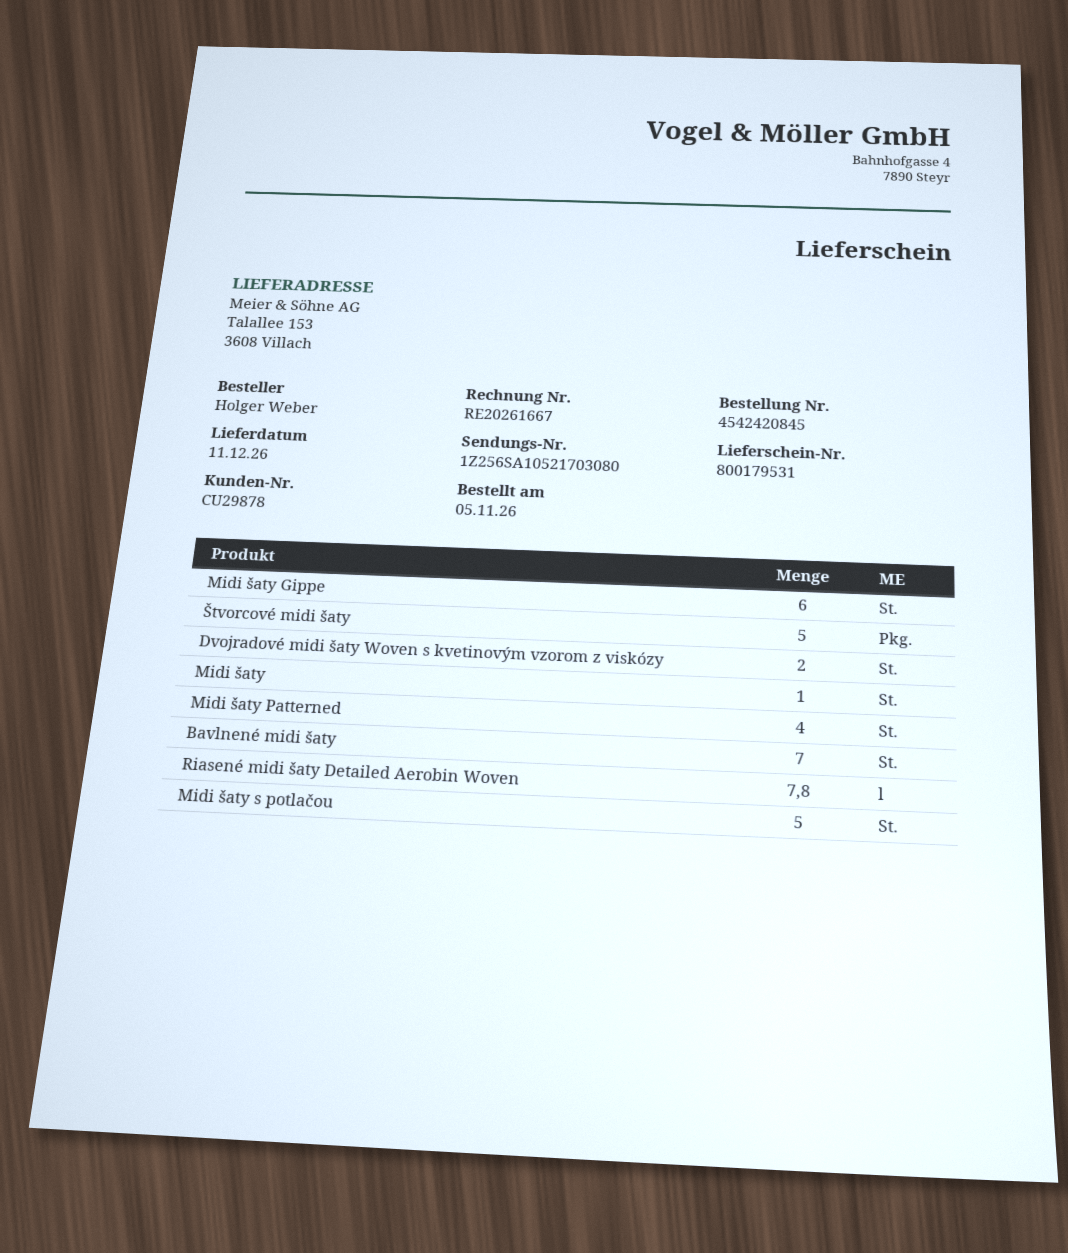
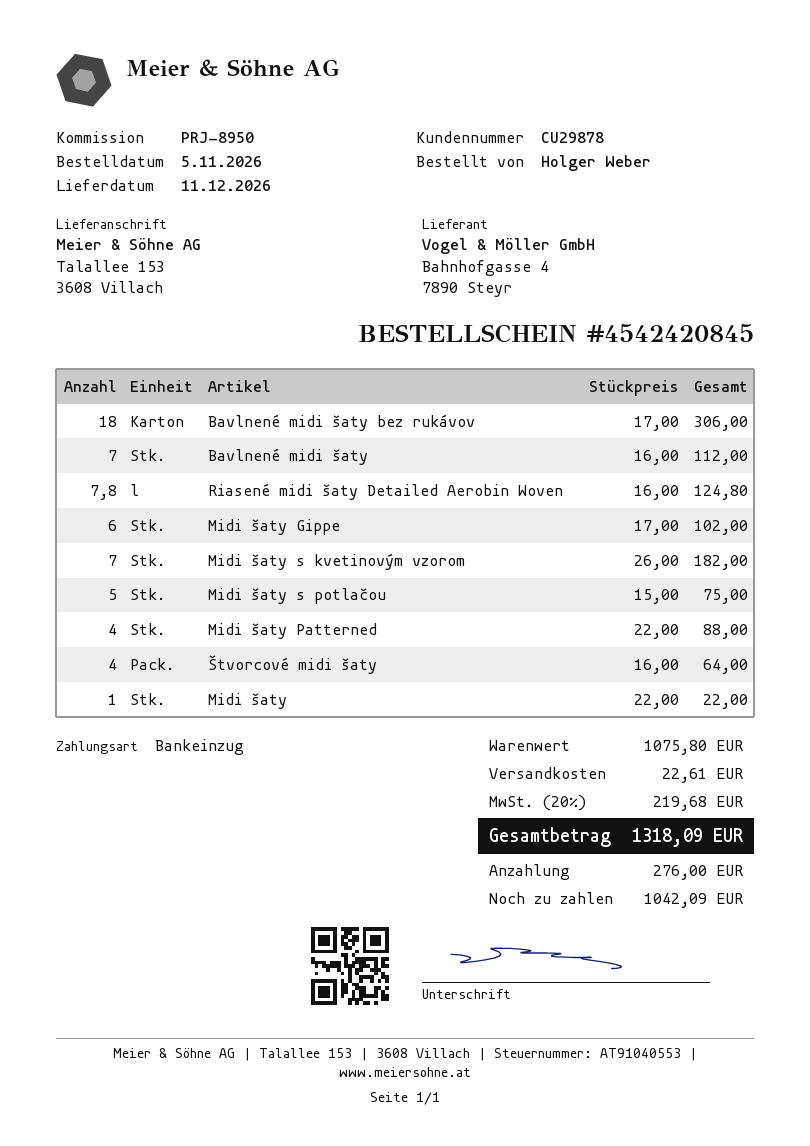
Štvorcové midi šaty: 5 -> 4
Dvojradové midi šaty Woven s kvetinovým vzorom z viskózy: 2 -> none
Bavlnené midi šaty bez rukávov: none -> 18
Midi šaty s kvetinovým vzorom: none -> 7

